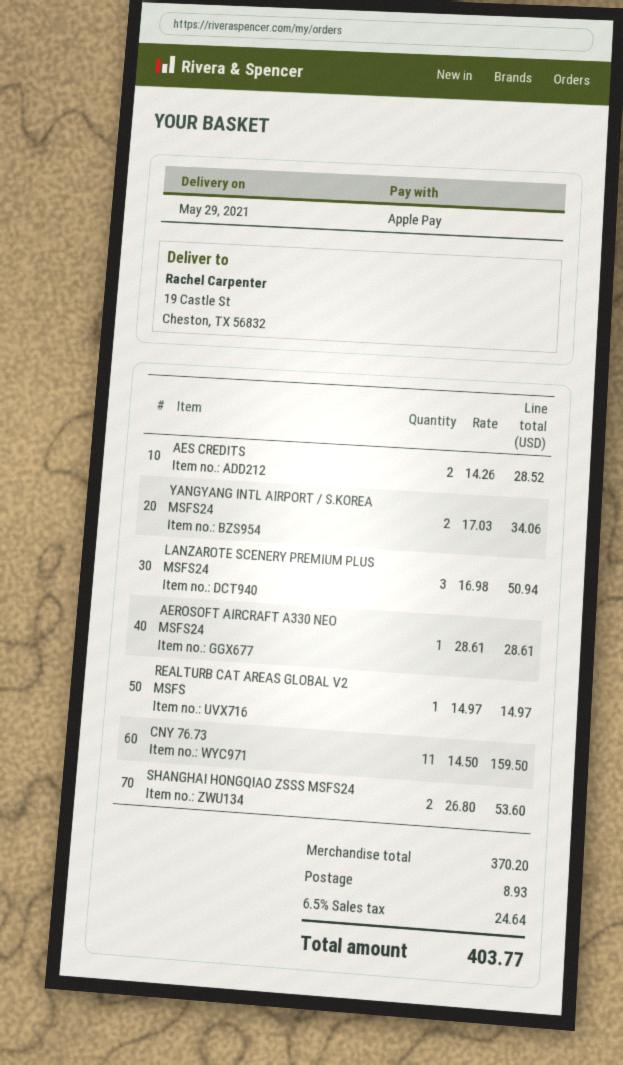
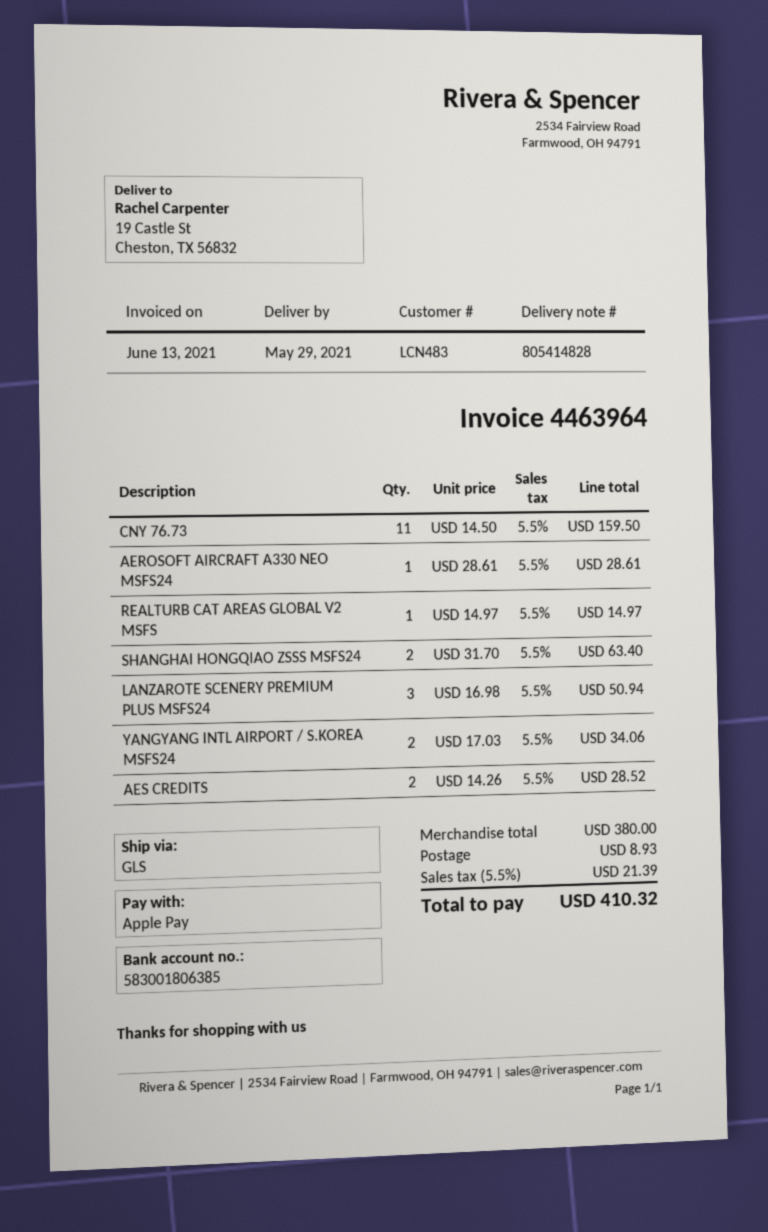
SHANGHAI HONGQIAO ZSSS MSFS24: 2 x 26.80 = 53.60 -> 2 x 31.70 = 63.40
subtotal: 370.20 -> 380.00
tax: 6.5% = 24.64 -> 5.5% = 21.39
total: 403.77 -> 410.32

